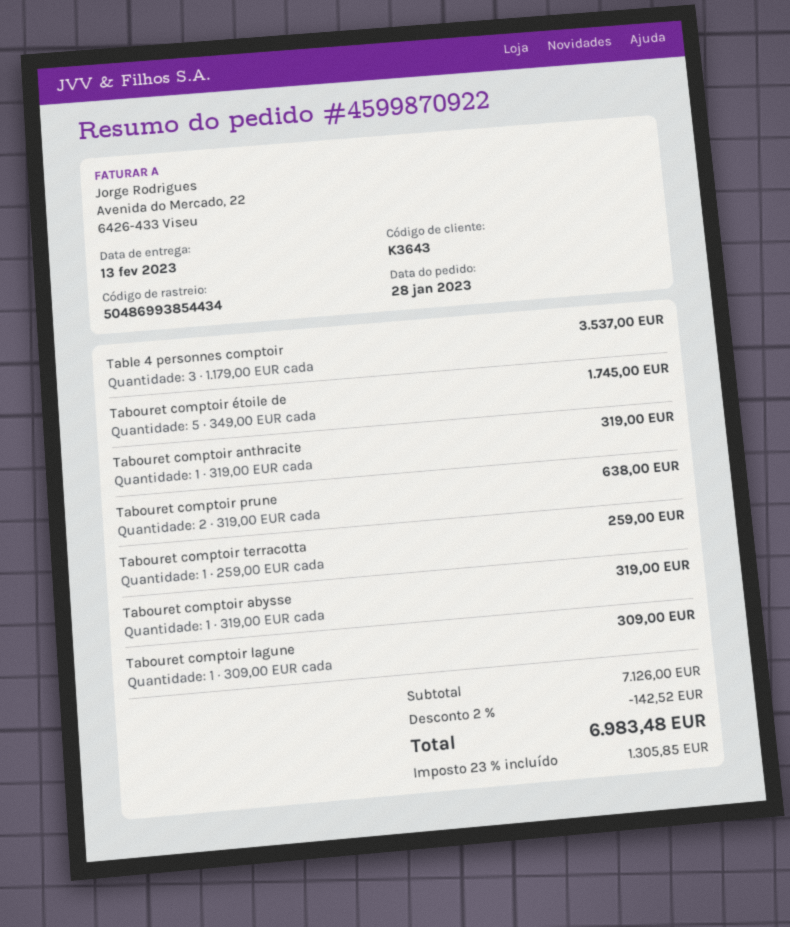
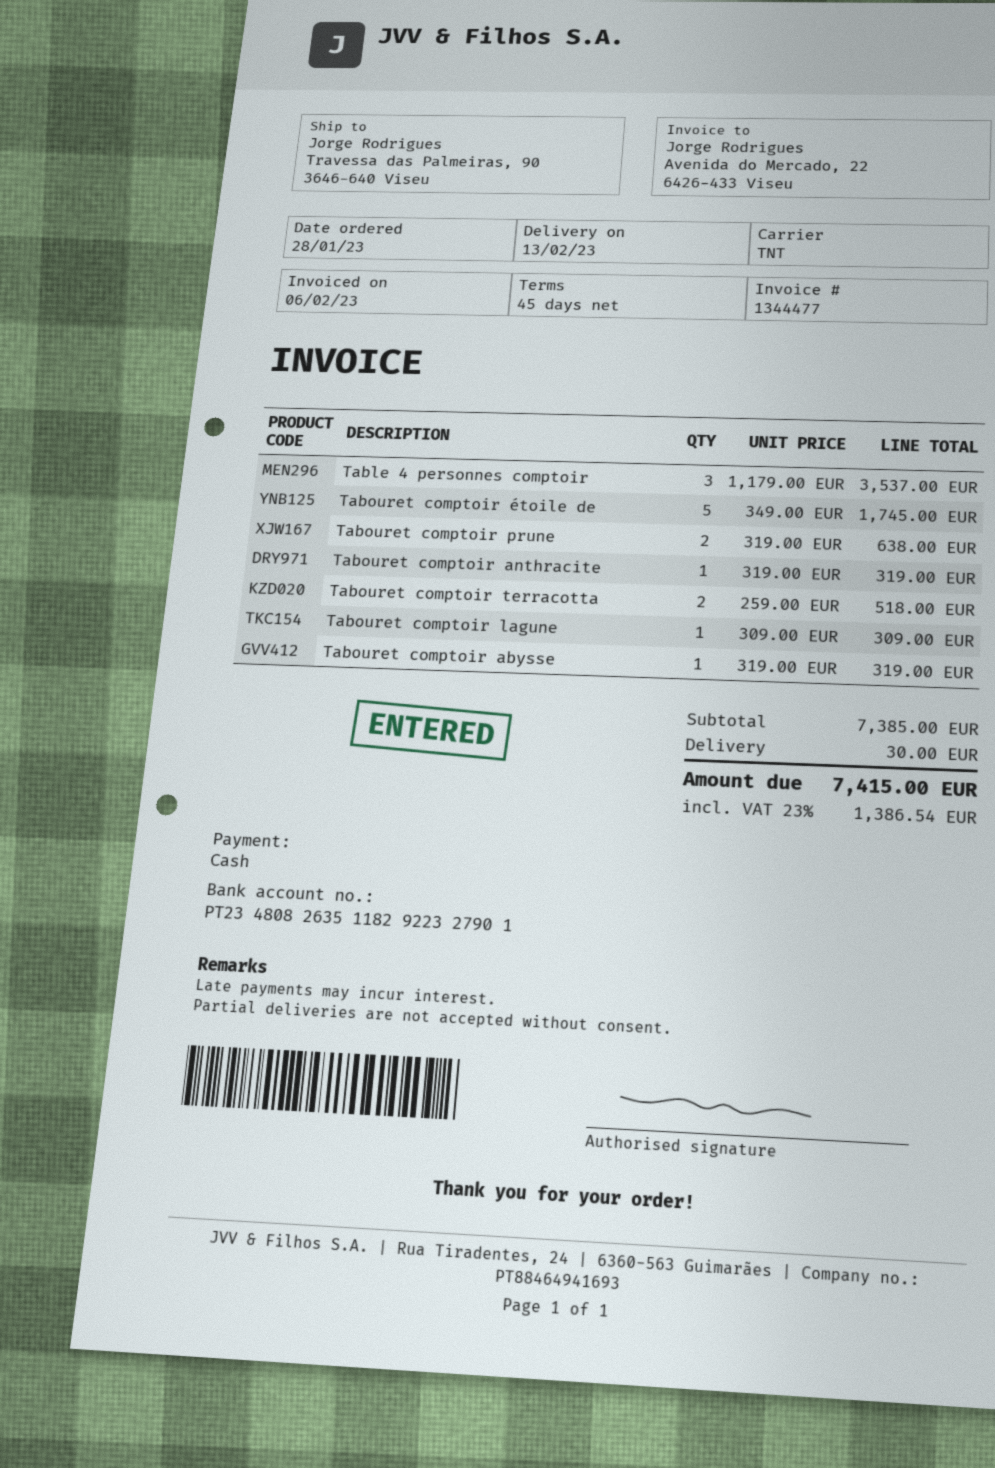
Tabouret comptoir terracotta: 1 x 259.00 = 259.00 -> 2 x 259.00 = 518.00
subtotal: 7126.00 -> 7385.00
discount: 2% = 142.52 -> none
shipping: none -> 30.00
tax: 23% = 1305.85 -> 23% = 1386.54
total: 6983.48 -> 7415.00

